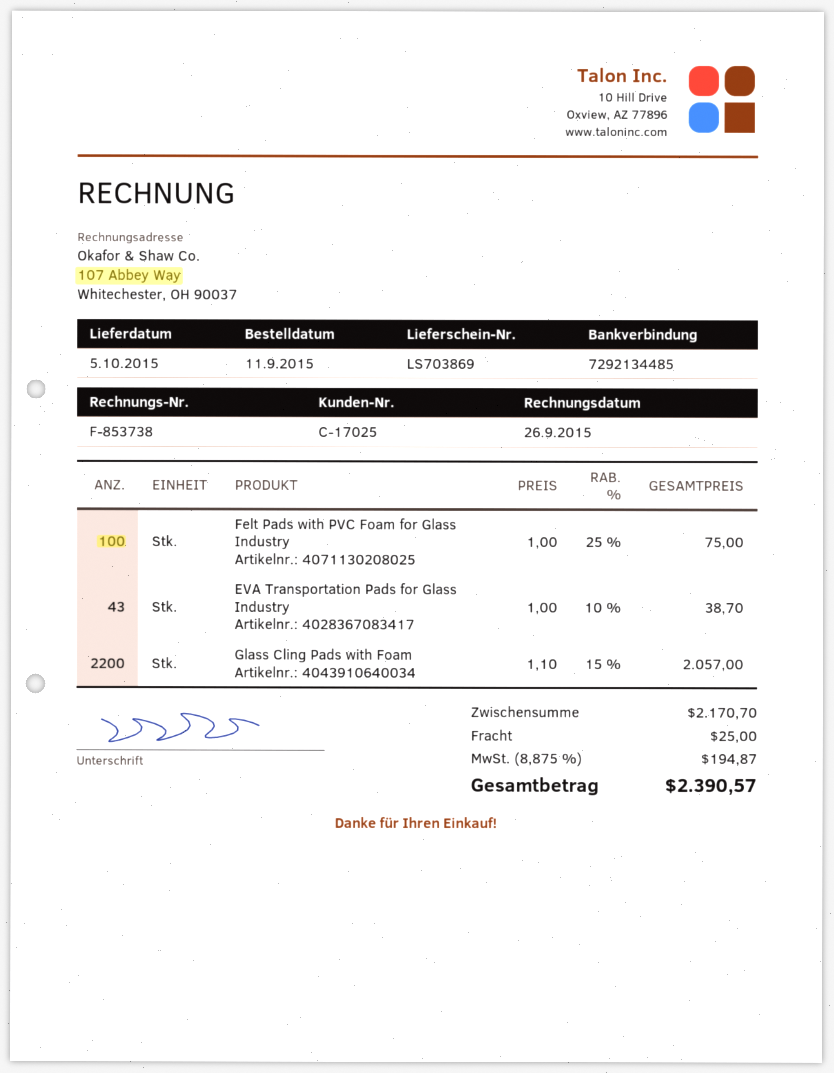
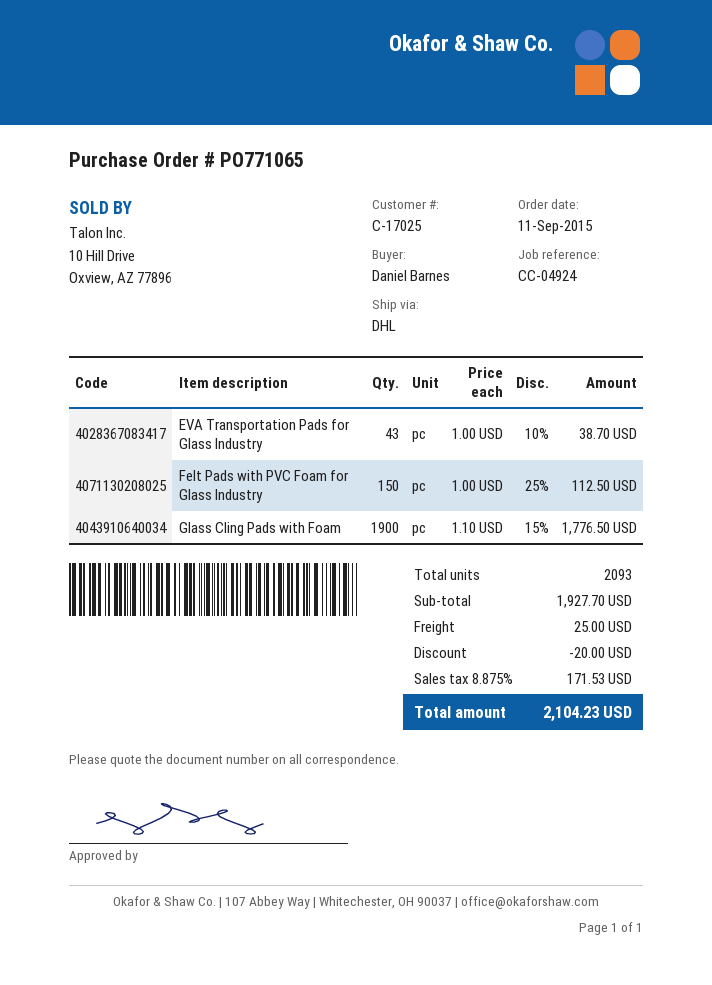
Felt Pads with PVC Foam for Glass Industry: 100 x 1.00 - 25% = 75.00 -> 150 x 1.00 - 25% = 112.50
Glass Cling Pads with Foam: 2200 x 1.10 - 15% = 2057.00 -> 1900 x 1.10 - 15% = 1776.50
subtotal: 2170.70 -> 1927.70
discount: none -> 20.00
tax: 8.875% = 194.87 -> 8.875% = 171.53
total: 2390.57 -> 2104.23

